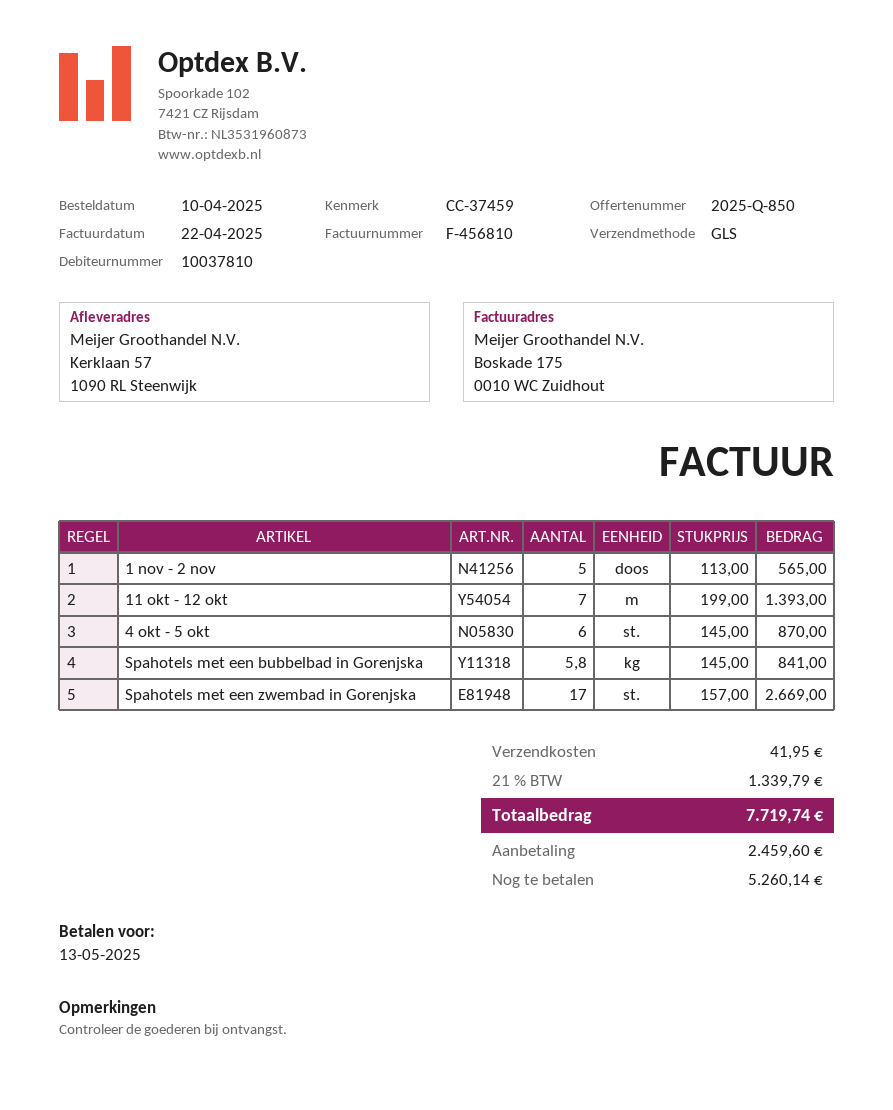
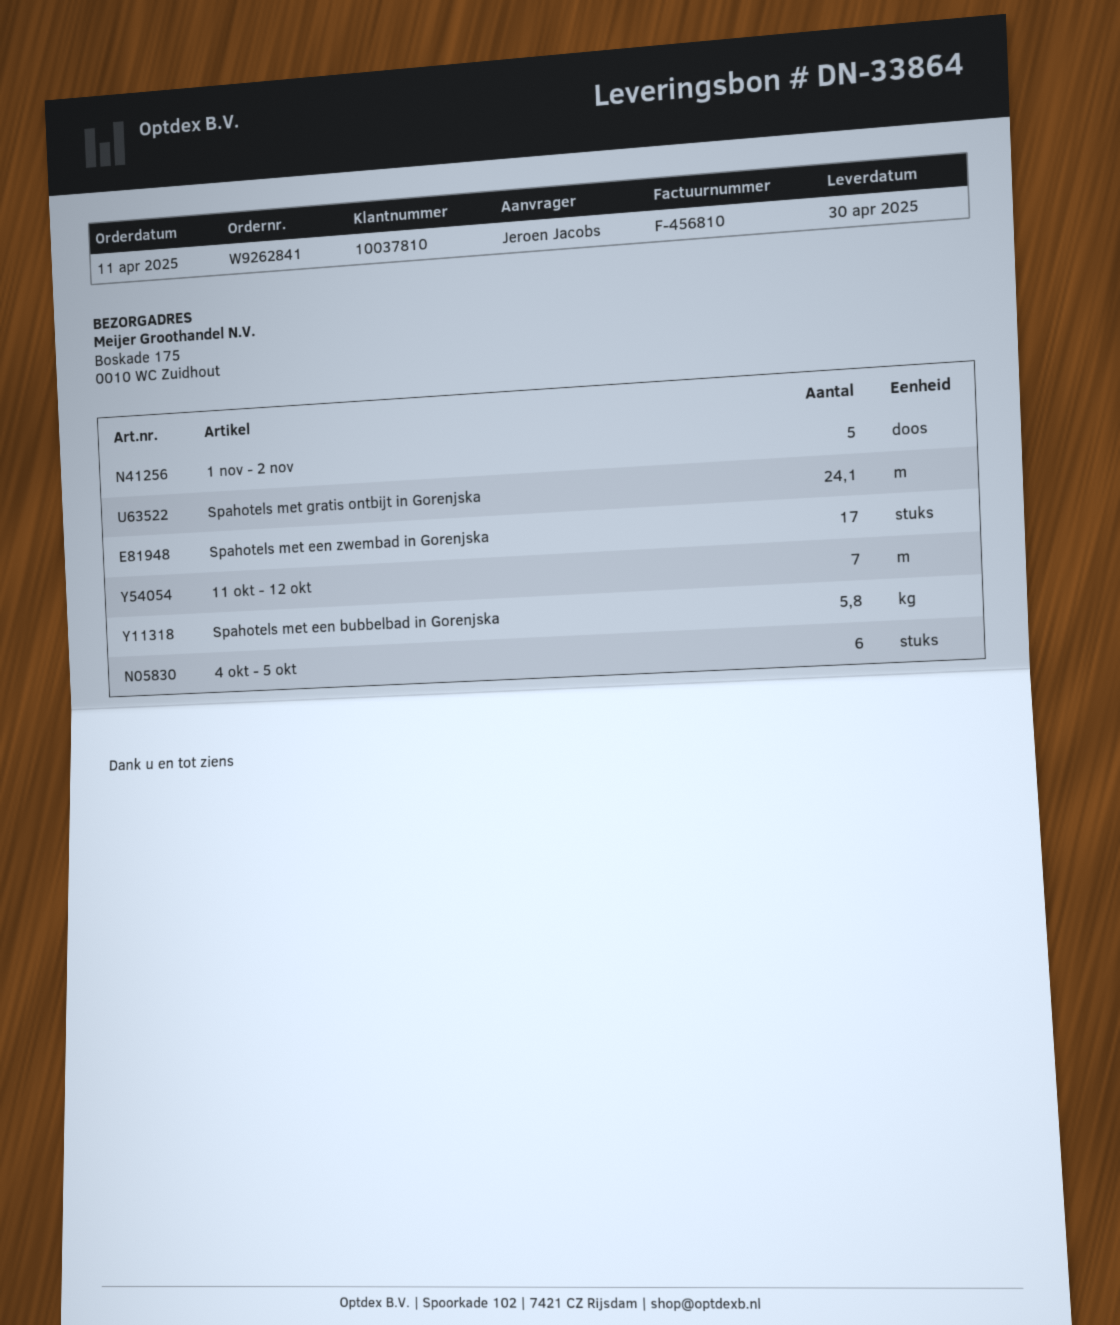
order date: 2025-04-10 -> 2025-04-11
ship to: Kerklaan 57, 1090 RL Steenwijk -> Boskade 175, 0010 WC Zuidhout
Spahotels met gratis ontbijt in Gorenjska: none -> 24.1

